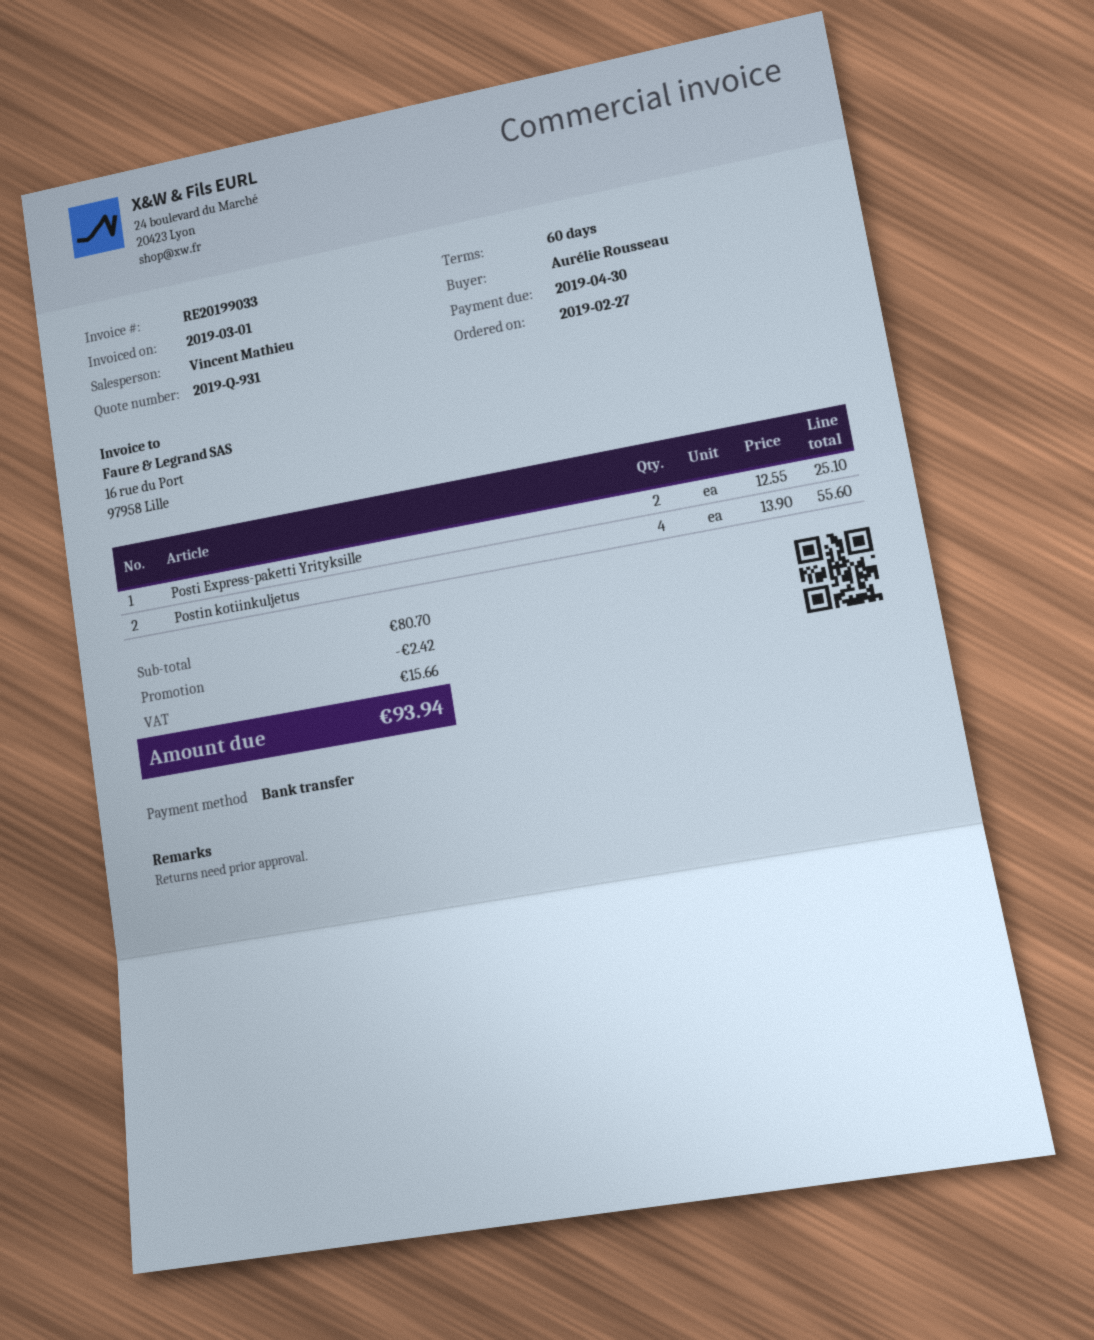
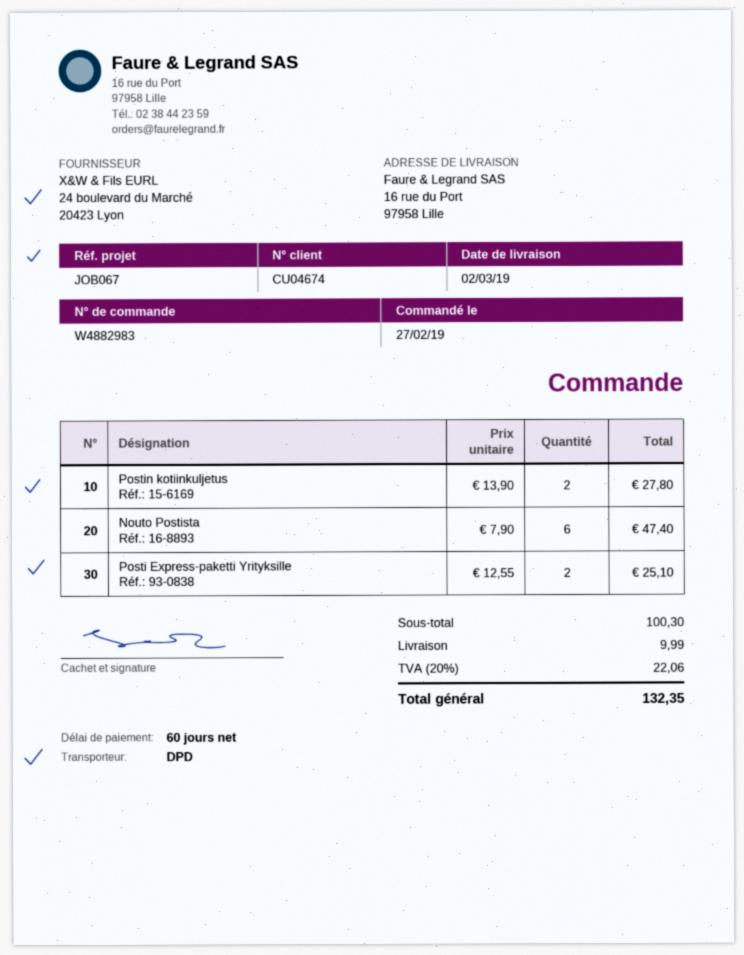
Postin kotiinkuljetus: 4 x 13.90 = 55.60 -> 2 x 13.90 = 27.80
Nouto Postista: none -> 6 x 7.90 = 47.40
subtotal: 80.70 -> 100.30
discount: 2.42 -> none
shipping: none -> 9.99
tax: 15.66 -> 22.06
total: 93.94 -> 132.35

